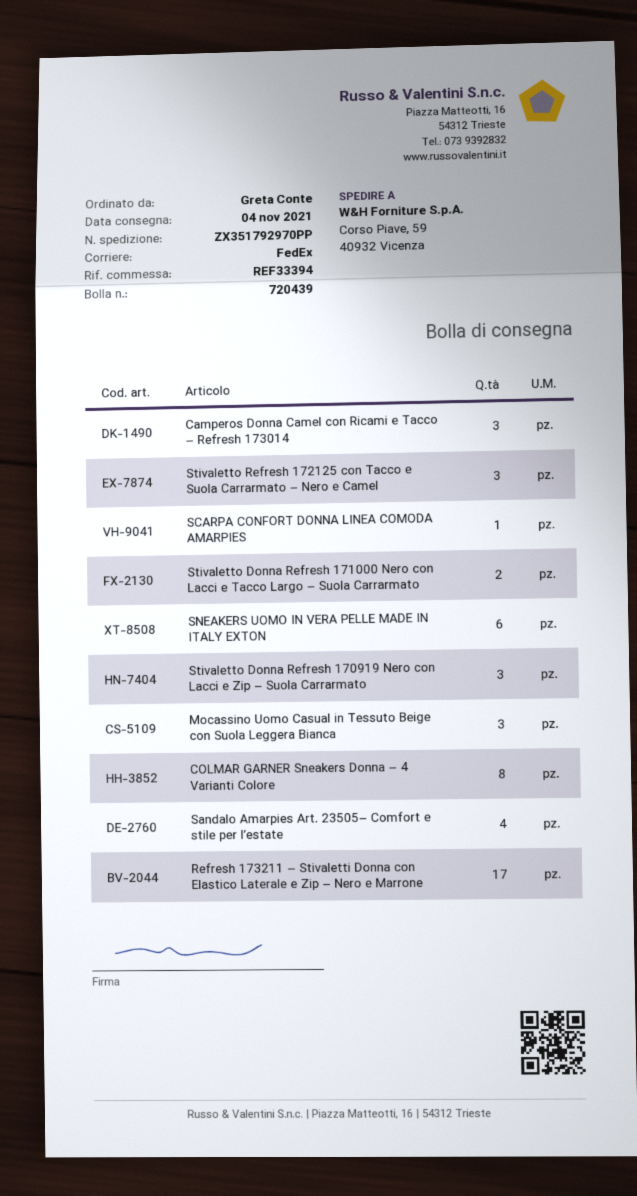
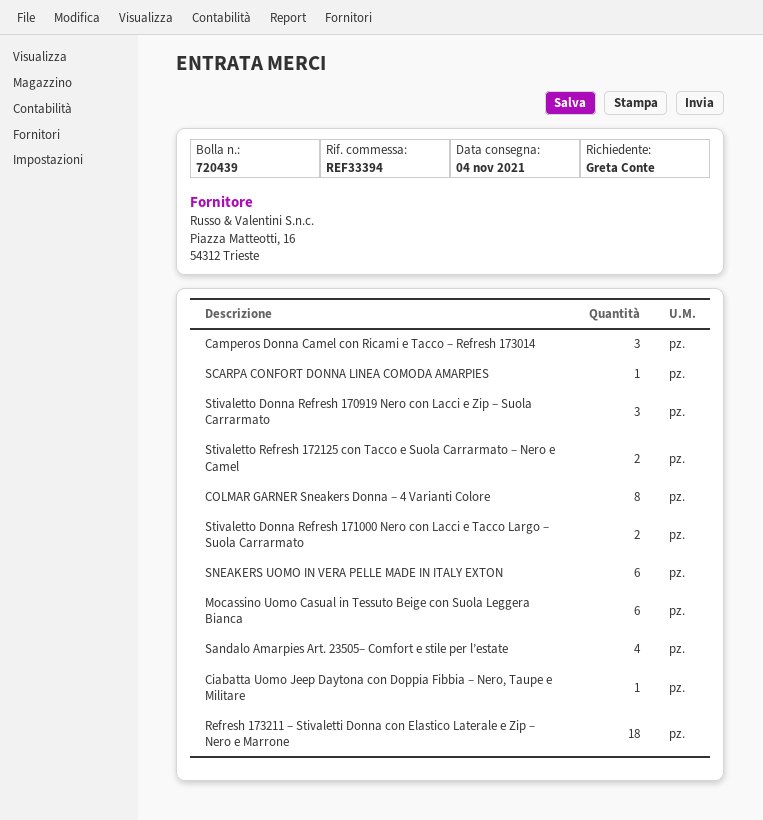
Stivaletto Refresh 172125 con Tacco e Suola Carrarmato – Nero e Camel: 3 -> 2
Mocassino Uomo Casual in Tessuto Beige con Suola Leggera Bianca: 3 -> 6
Refresh 173211 – Stivaletti Donna con Elastico Laterale e Zip – Nero e Marrone: 17 -> 18
Ciabatta Uomo Jeep Daytona con Doppia Fibbia – Nero, Taupe e Militare: none -> 1

